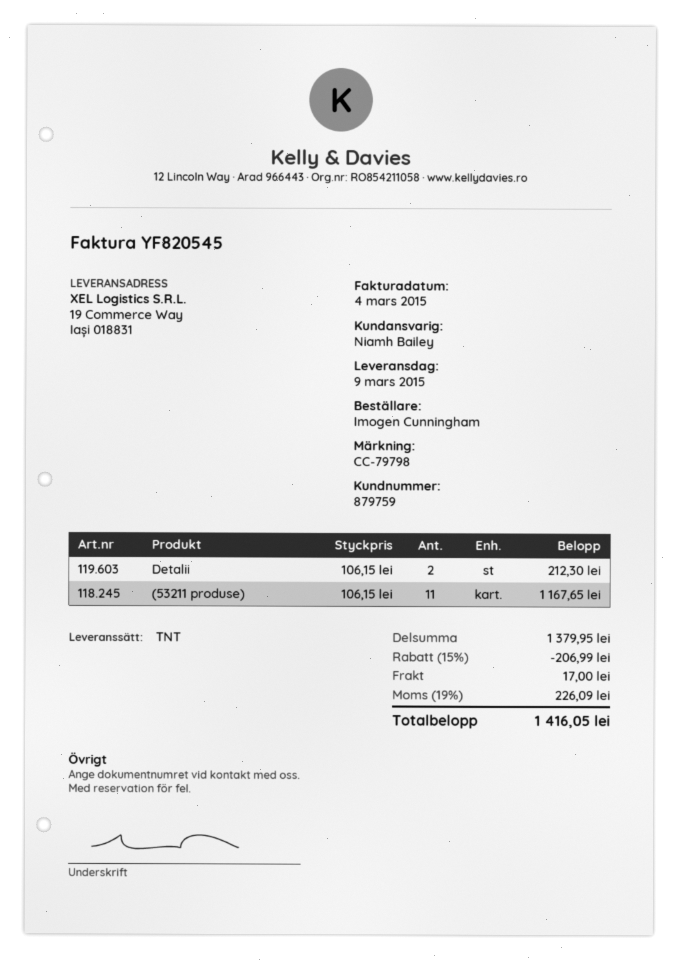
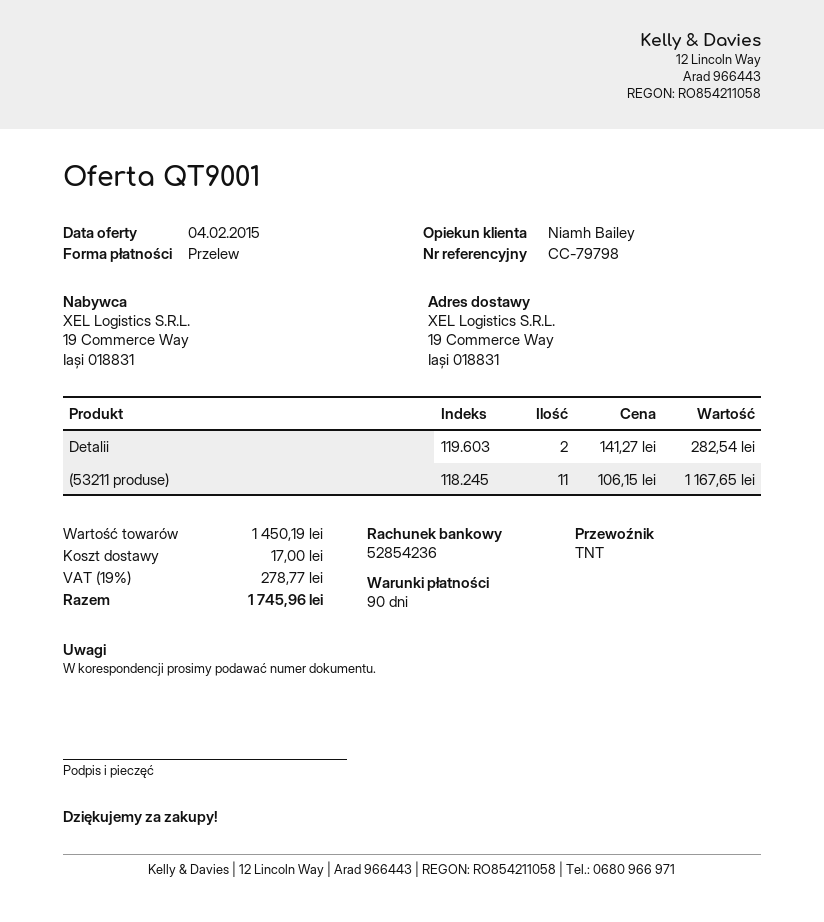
Detalii: 2 x 106.15 = 212.30 -> 2 x 141.27 = 282.54
subtotal: 1379.95 -> 1450.19
discount: 15% = 206.99 -> none
tax: 19% = 226.09 -> 19% = 278.77
total: 1416.05 -> 1745.96

